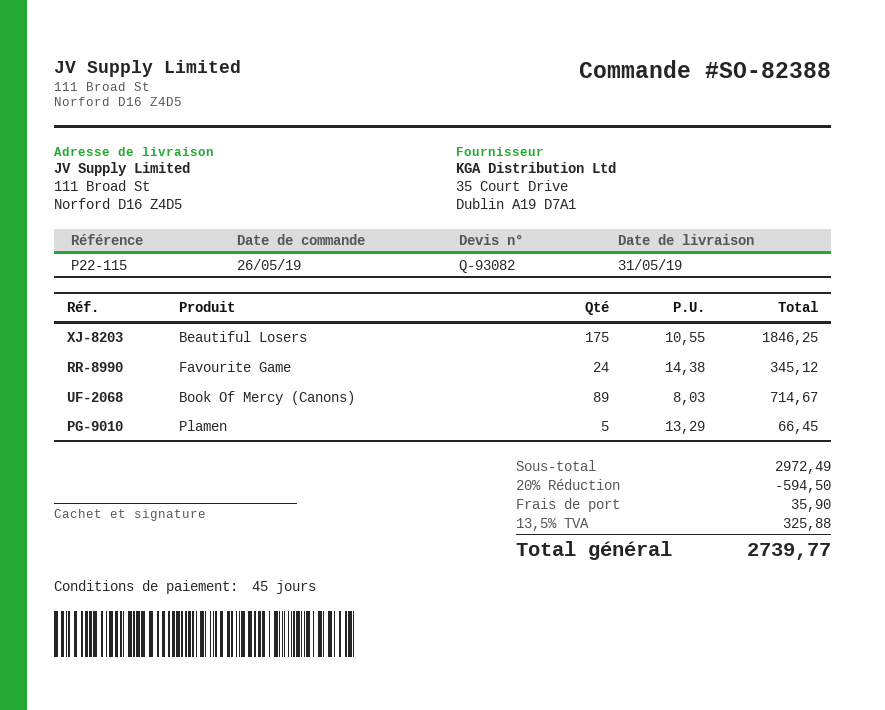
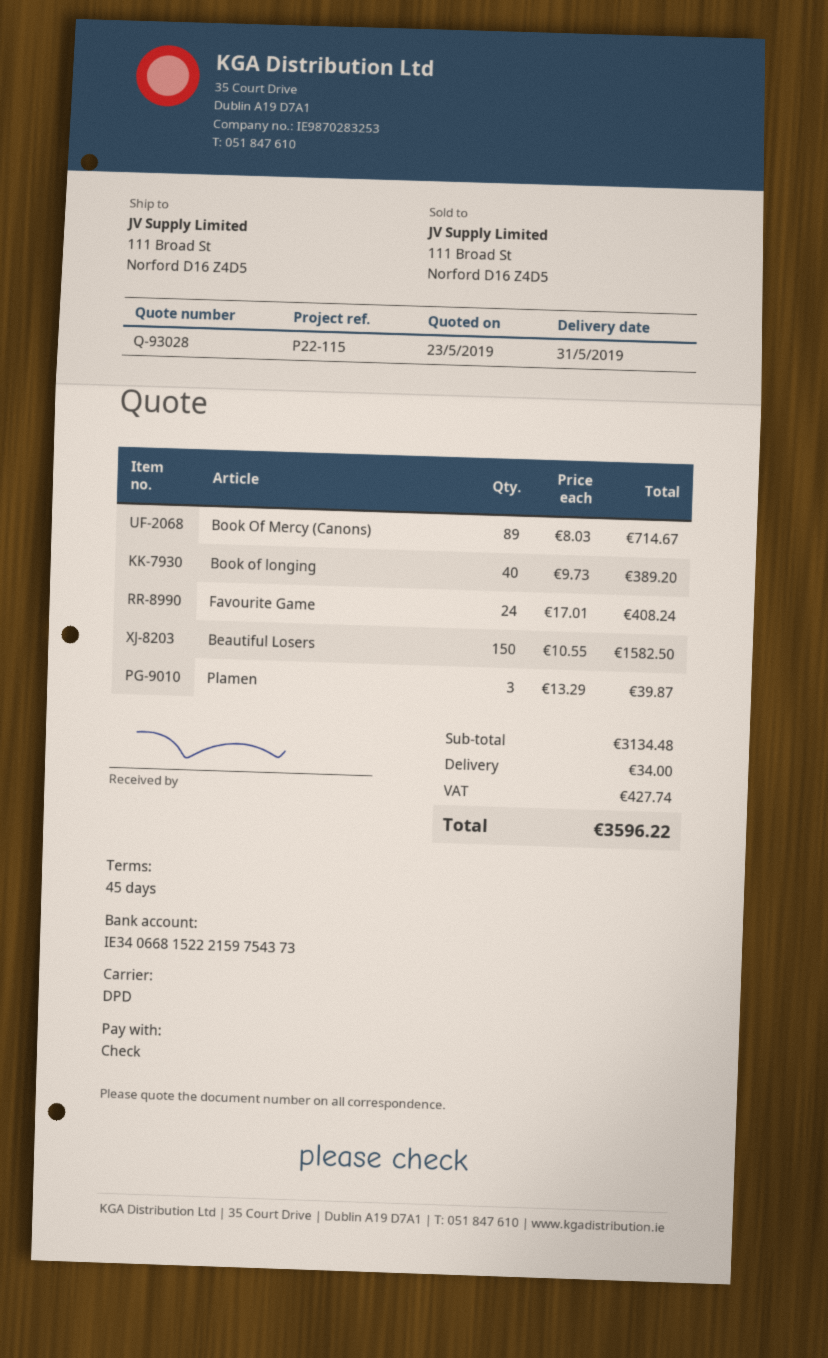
quote number: Q-93082 -> Q-93028
Beautiful Losers: 175 x 10.55 = 1846.25 -> 150 x 10.55 = 1582.50
Favourite Game: 24 x 14.38 = 345.12 -> 24 x 17.01 = 408.24
Plamen: 5 x 13.29 = 66.45 -> 3 x 13.29 = 39.87
Book of longing: none -> 40 x 9.73 = 389.20
subtotal: 2972.49 -> 3134.48
discount: 20% = 594.50 -> none
shipping: 35.90 -> 34.00
tax: 325.88 -> 427.74
total: 2739.77 -> 3596.22

